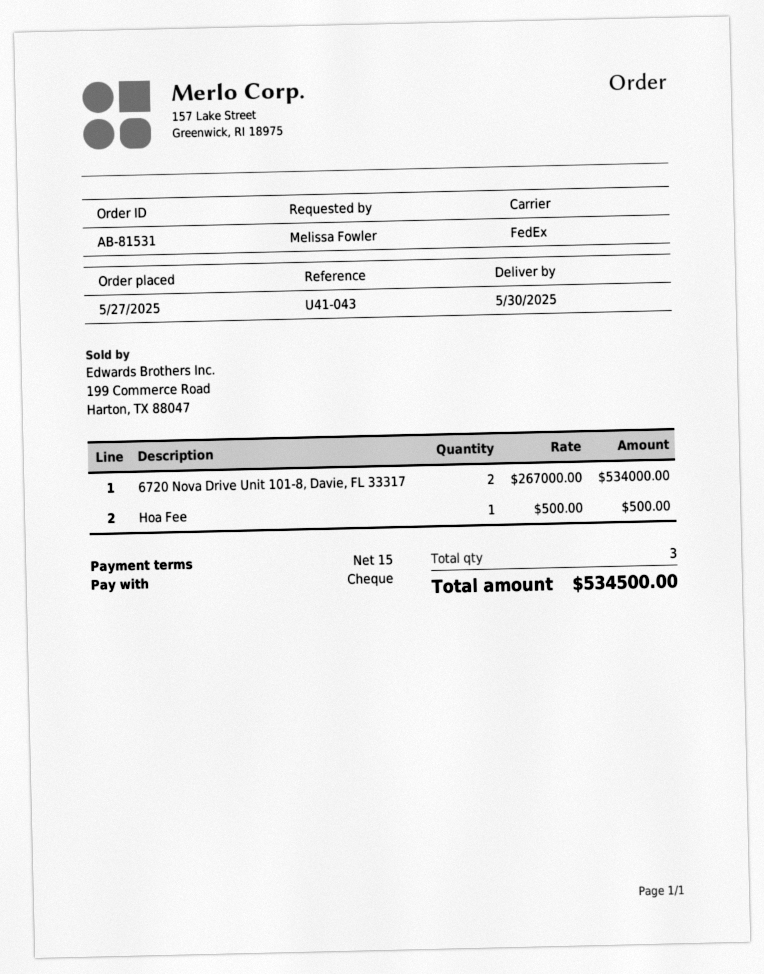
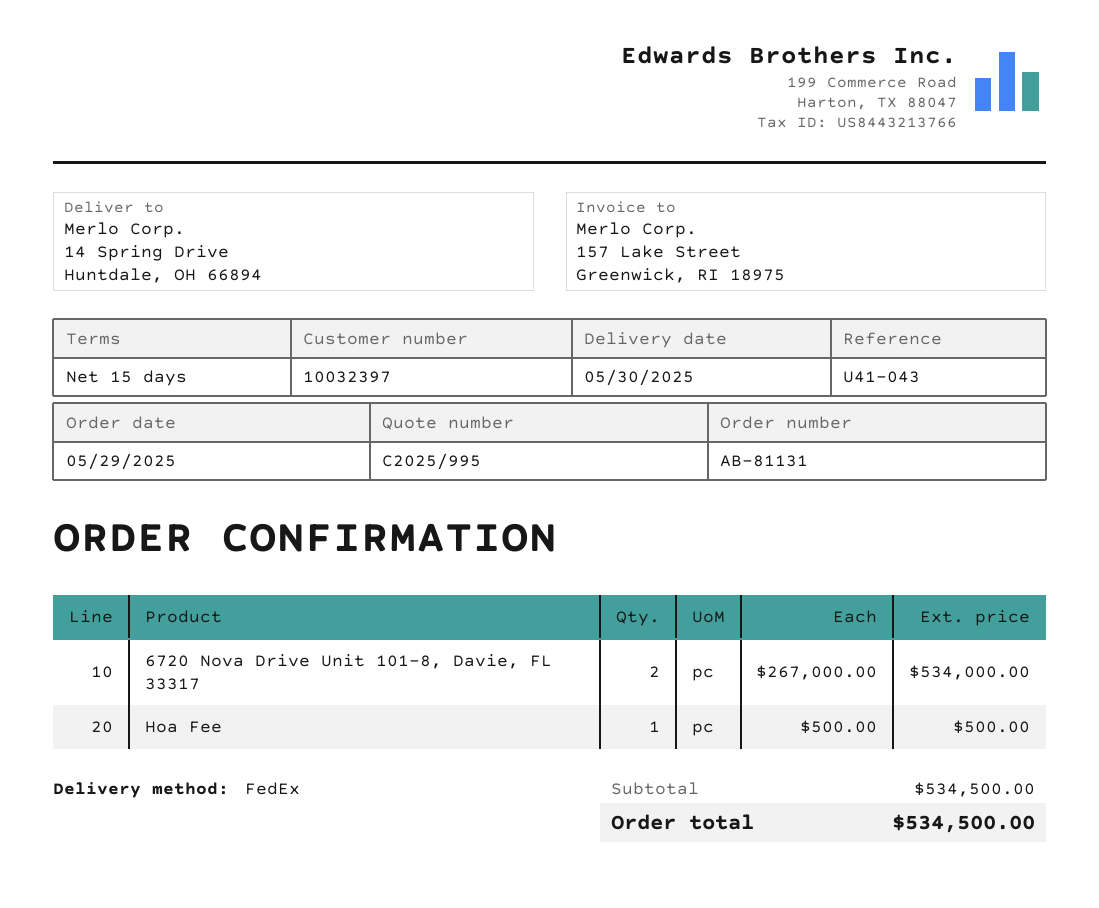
order number: AB-81531 -> AB-81131
order date: 2025-05-27 -> 2025-05-29

